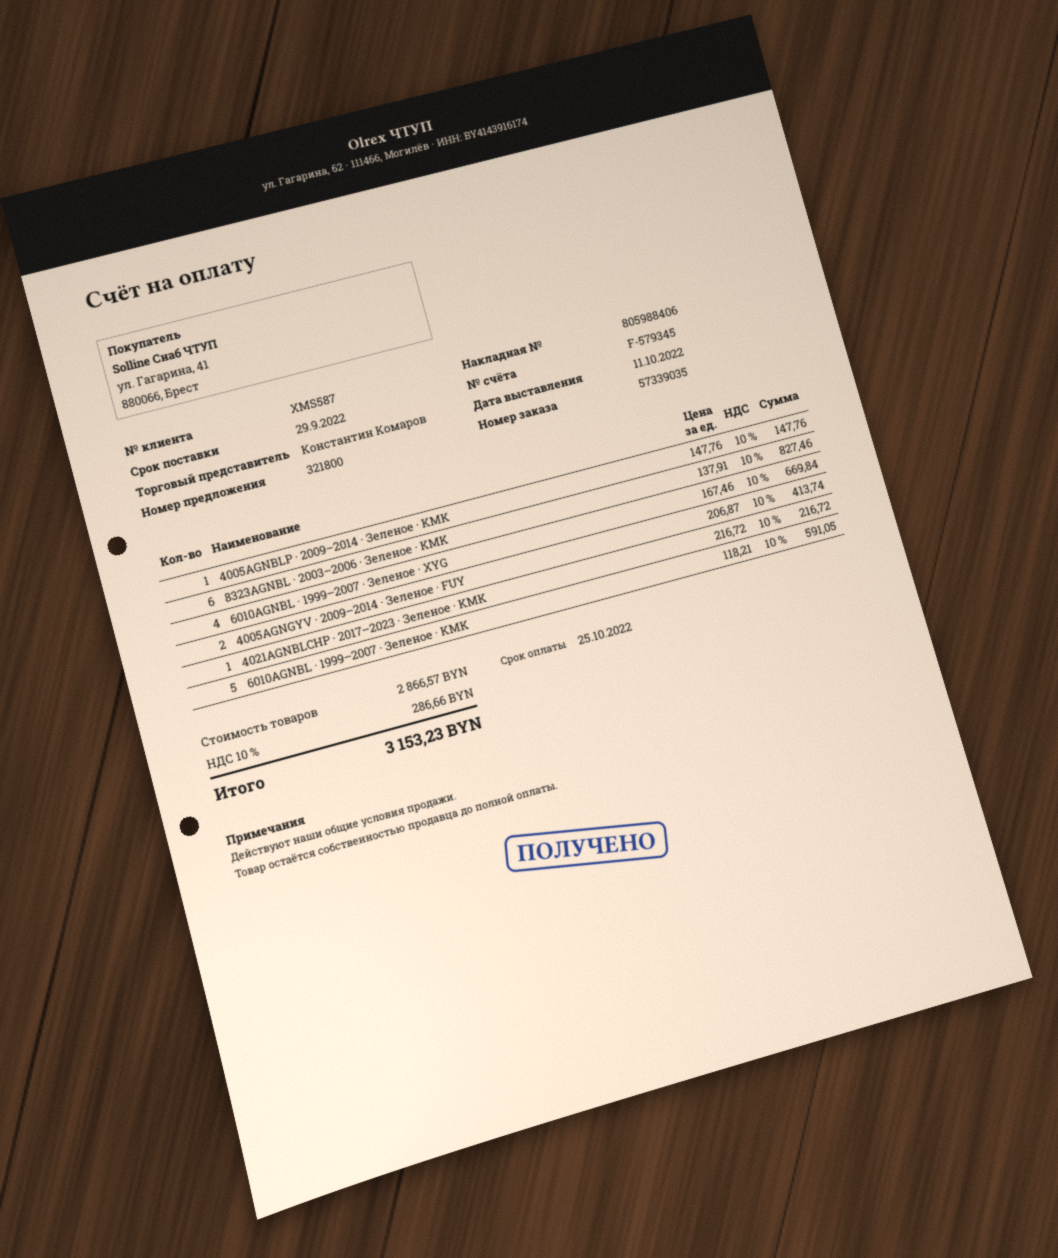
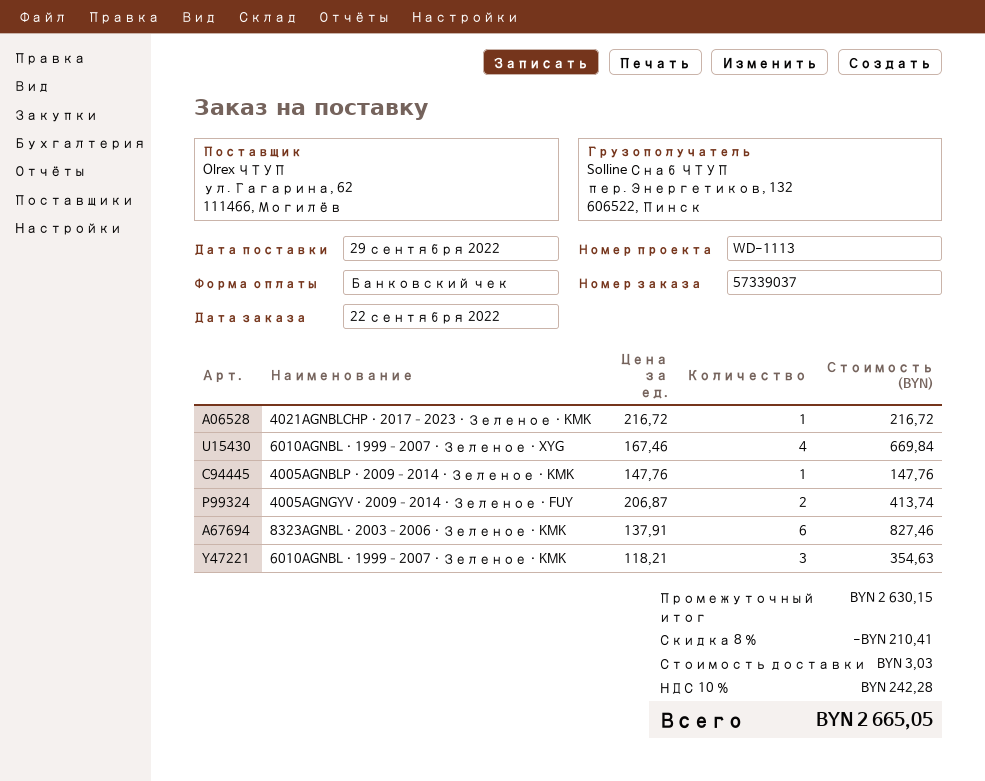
order number: 57339035 -> 57339037
6010AGNBL · 1999–2007 · Зеленое · KMK: 5 x 118.21 = 591.05 -> 3 x 118.21 = 354.63
subtotal: 2866.57 -> 2630.15
discount: none -> 8% = 210.41
shipping: none -> 3.03
tax: 10% = 286.66 -> 10% = 242.28
total: 3153.23 -> 2665.05

